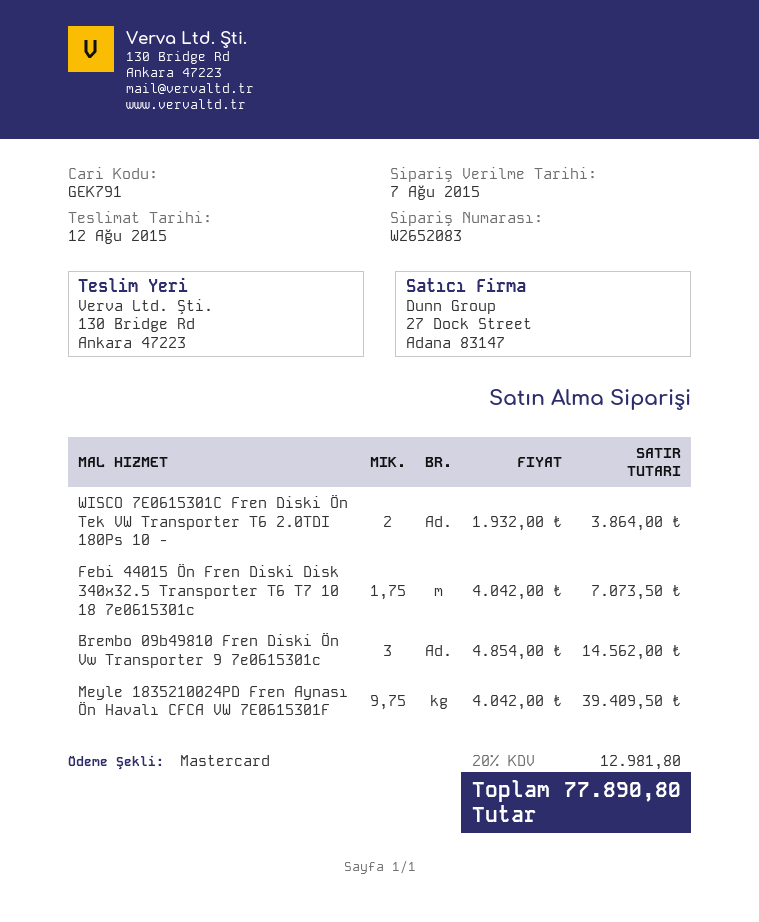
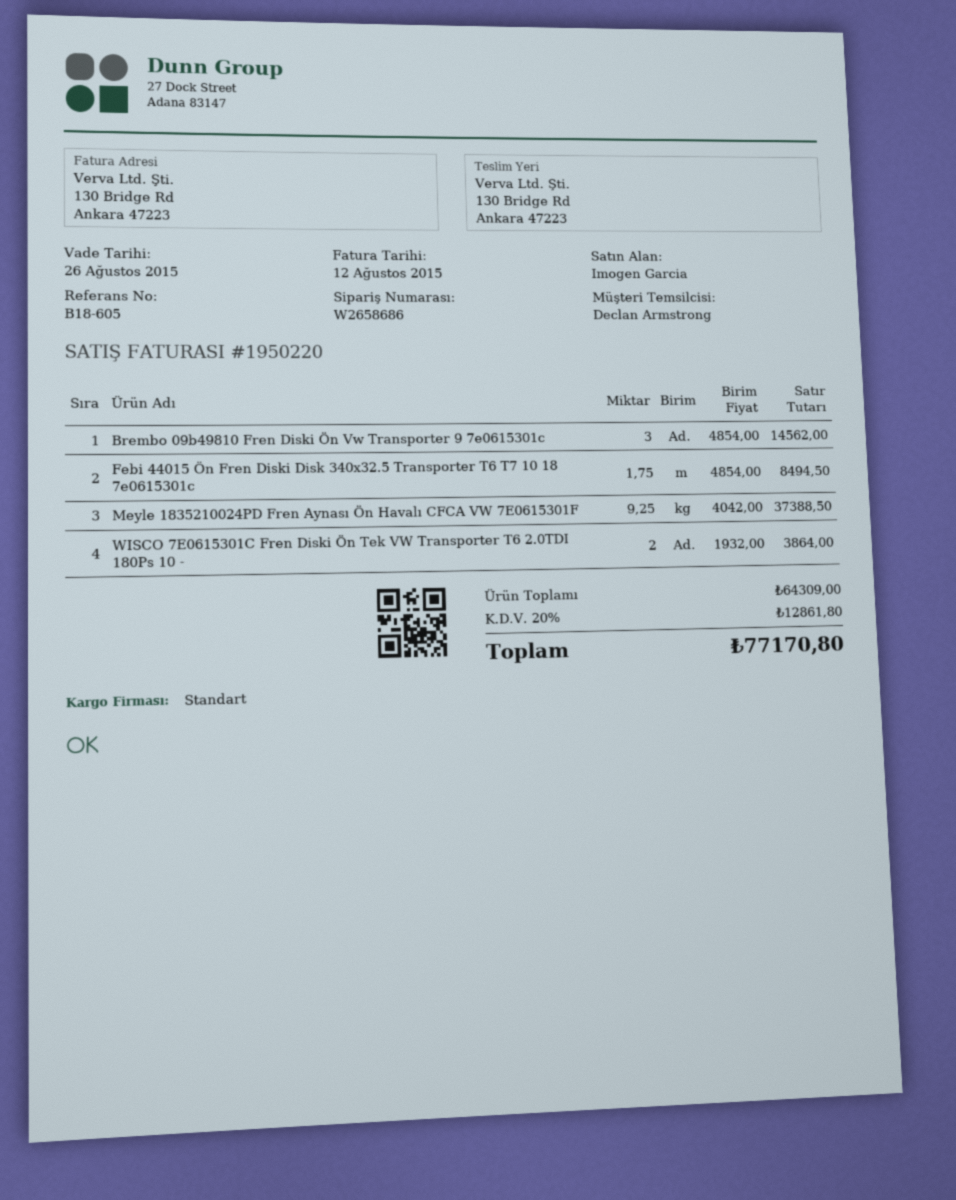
order number: W2652083 -> W2658686
Febi 44015 Ön Fren Diski Disk 340x32.5 Transporter T6 T7 10 18 7e0615301c: 1.75 x 4042.00 = 7073.50 -> 1.75 x 4854.00 = 8494.50
Meyle 1835210024PD Fren Aynası Ön Havalı CFCA VW 7E0615301F: 9.75 x 4042.00 = 39409.50 -> 9.25 x 4042.00 = 37388.50
tax: 20% = 12981.80 -> 20% = 12861.80
total: 77890.80 -> 77170.80

